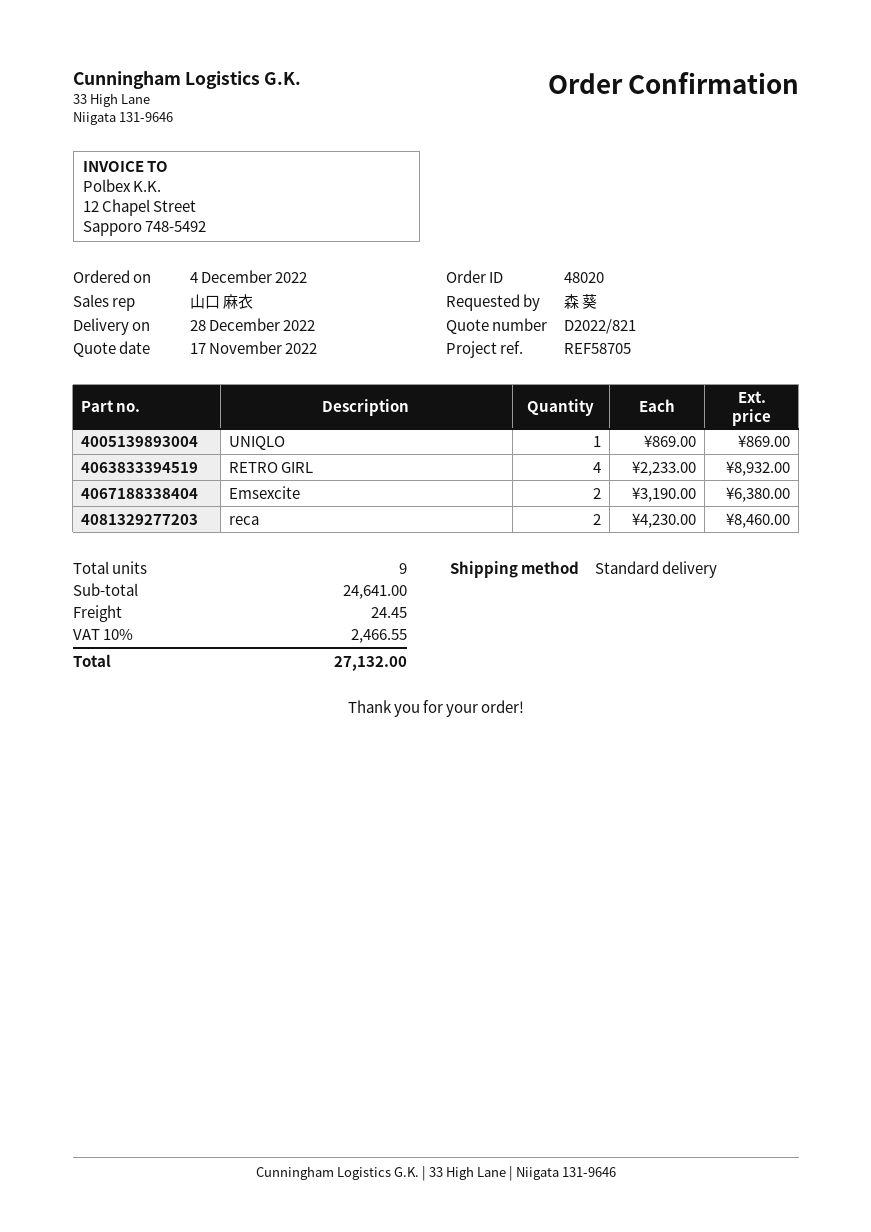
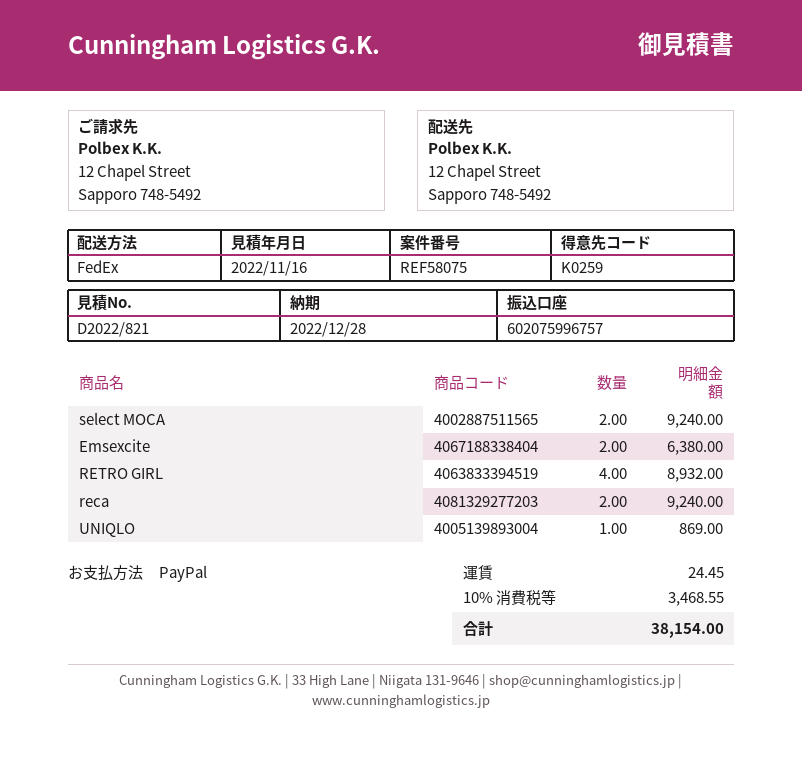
quote date: 2022-11-17 -> 2022-11-16
reference: REF58705 -> REF58075
shipping method: standard -> FedEx
reca: 2 for 8460.00 -> 2 for 9240.00
select MOCA: none -> 2 for 9240.00
tax: 10% = 2466.55 -> 10% = 3468.55
total: 27132.00 -> 38154.00

